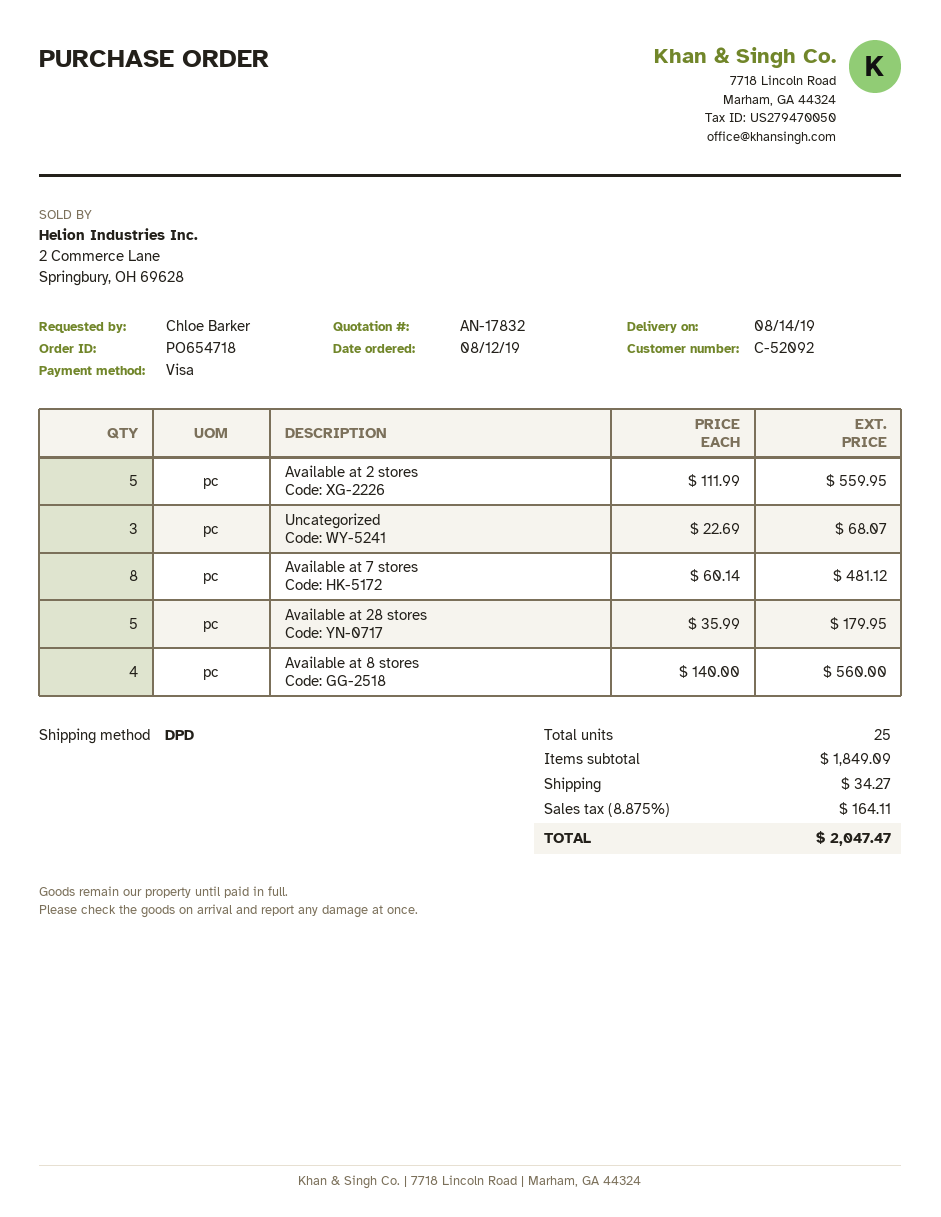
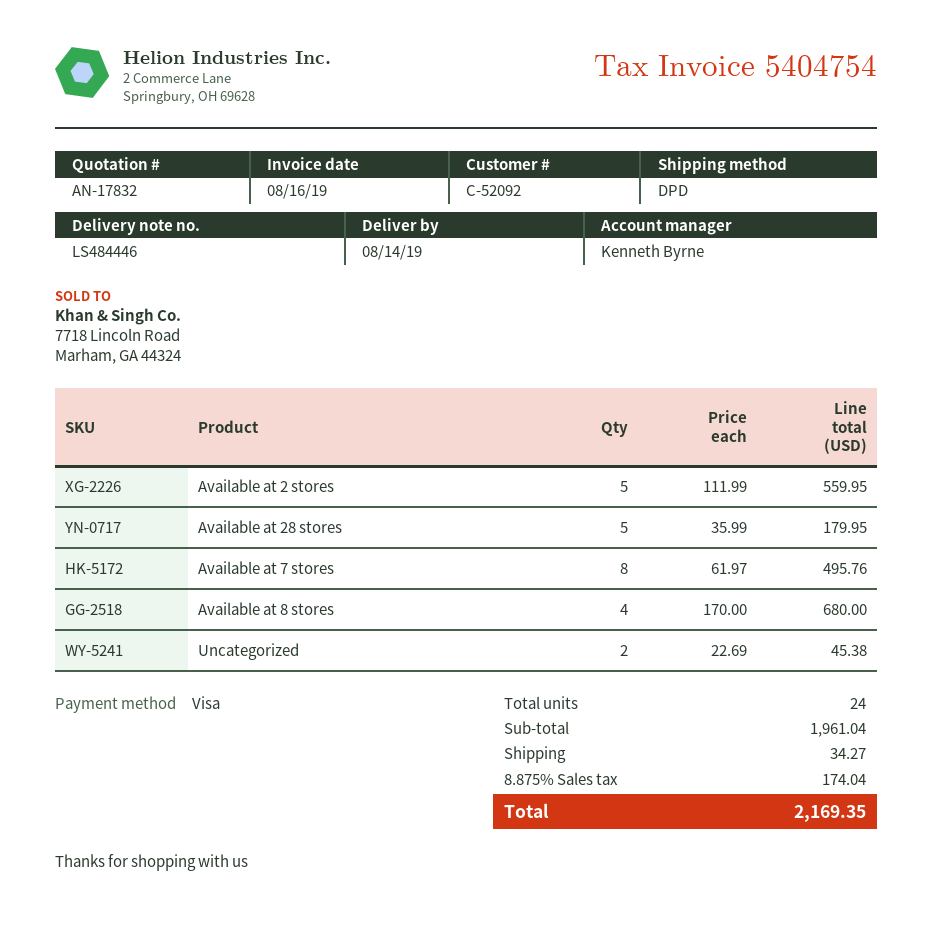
Uncategorized: 3 x 22.69 = 68.07 -> 2 x 22.69 = 45.38
Available at 7 stores: 8 x 60.14 = 481.12 -> 8 x 61.97 = 495.76
Available at 8 stores: 4 x 140.00 = 560.00 -> 4 x 170.00 = 680.00
total quantity: 25 -> 24
subtotal: 1849.09 -> 1961.04
tax: 8.875% = 164.11 -> 8.875% = 174.04
total: 2047.47 -> 2169.35

